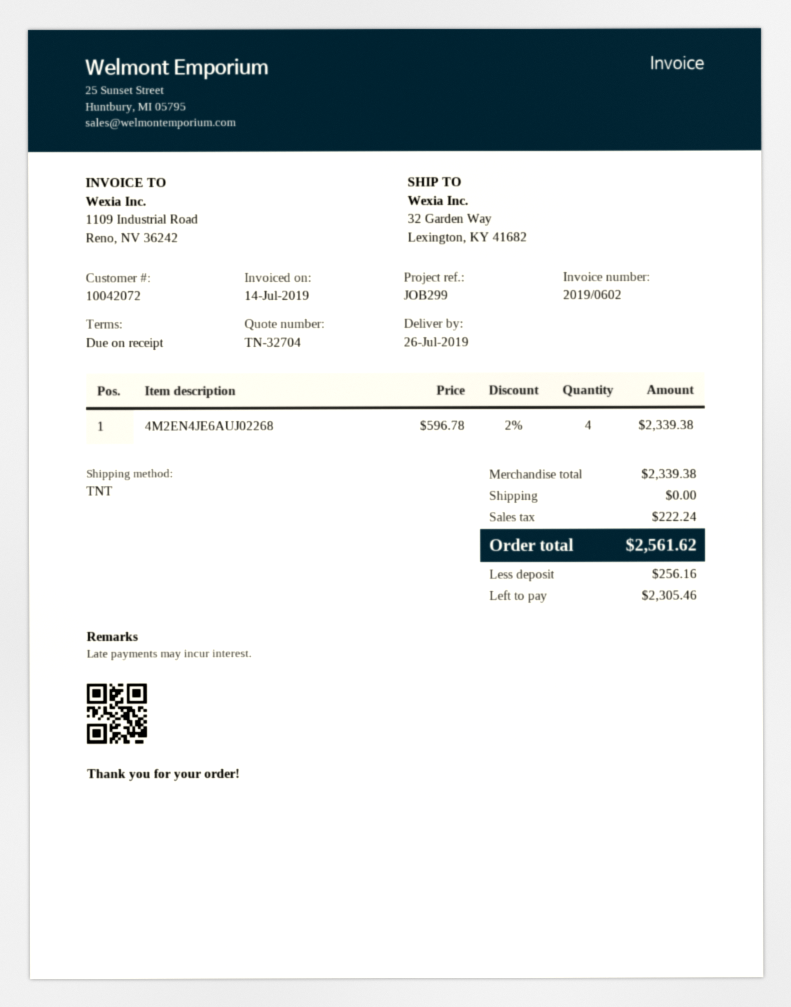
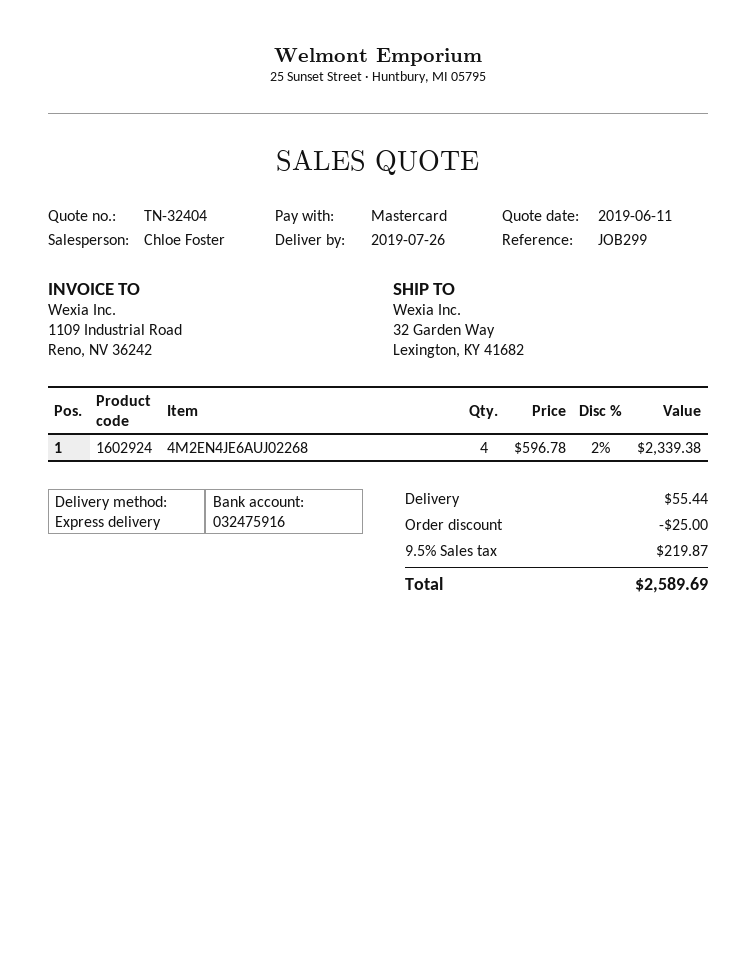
quote number: TN-32704 -> TN-32404
shipping method: TNT -> express
discount: none -> 25.00
shipping: 0.00 -> 55.44
tax: 222.24 -> 219.87
total: 2561.62 -> 2589.69

